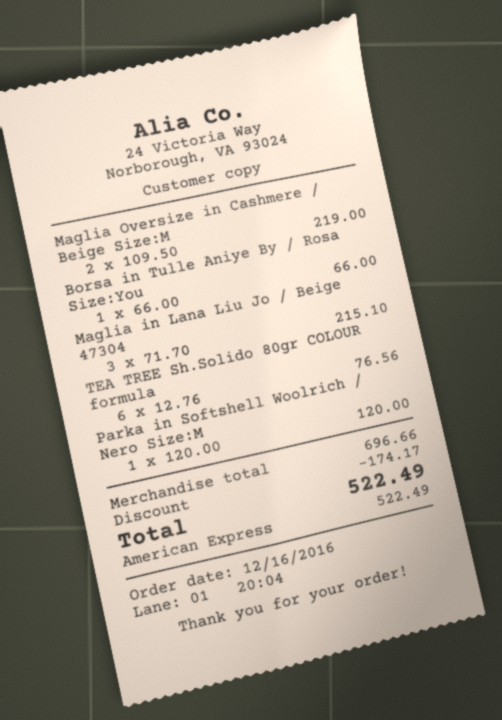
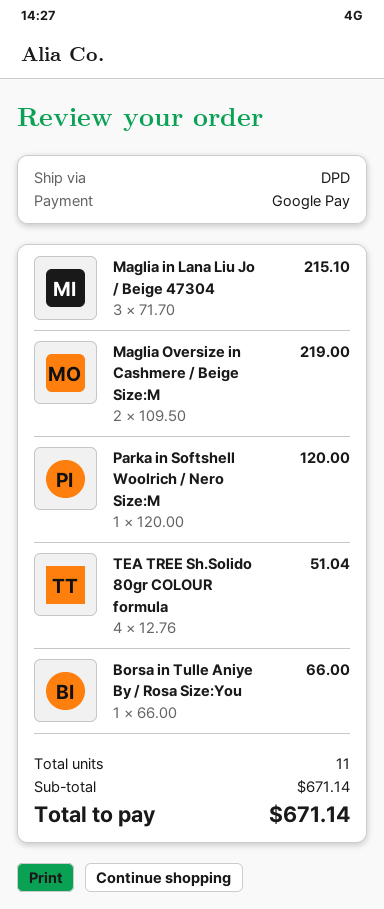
payment method: American Express -> Google Pay
TEA TREE Sh.Solido 80gr COLOUR formula: 6 x 12.76 = 76.56 -> 4 x 12.76 = 51.04
subtotal: 696.66 -> 671.14
discount: 174.17 -> none
total: 522.49 -> 671.14

